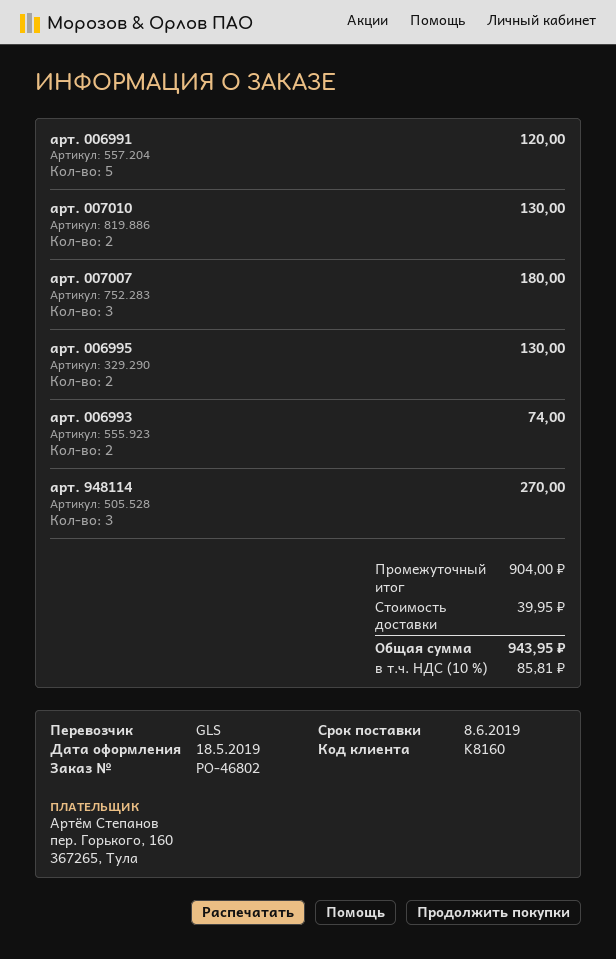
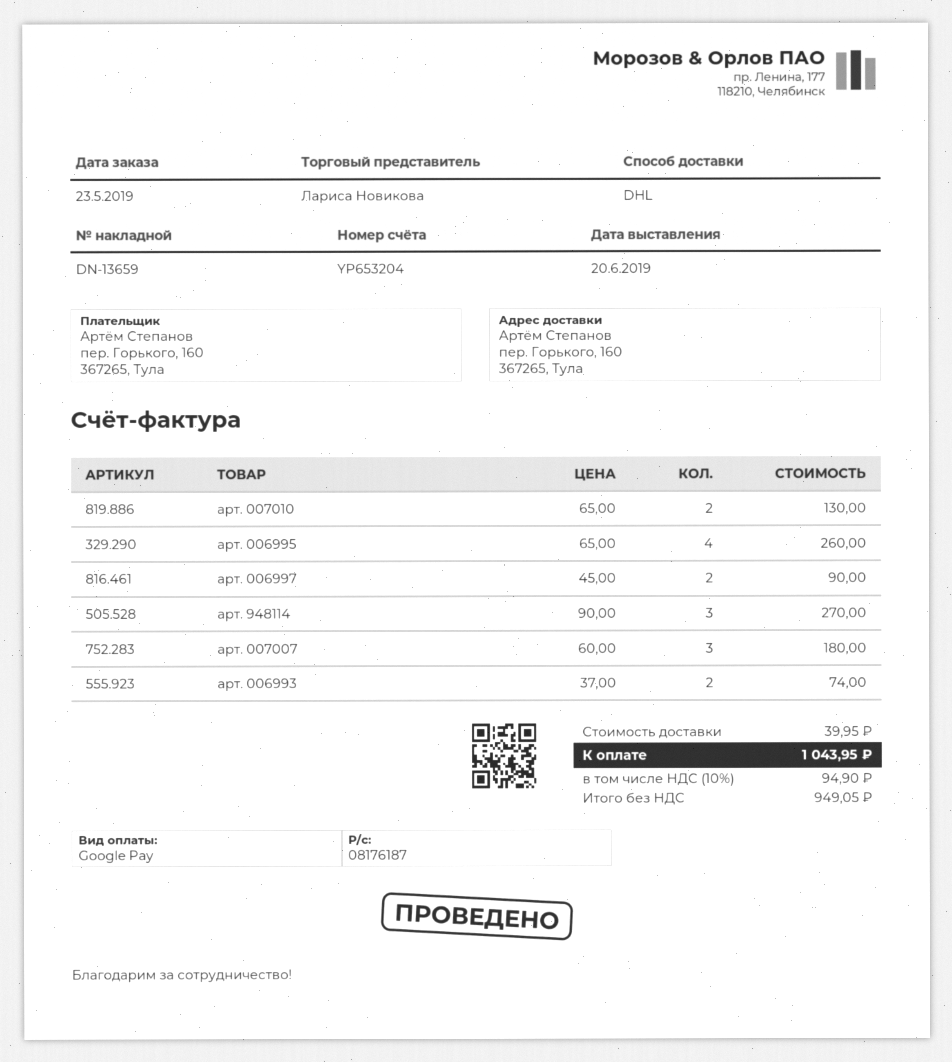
order date: 2019-05-18 -> 2019-05-23
shipping method: GLS -> DHL
арт. 006991: 5 for 120.00 -> none
арт. 006995: 2 for 130.00 -> 4 for 260.00
арт. 006997: none -> 2 for 90.00
tax: 10% = 85.81 -> 10% = 94.90
total: 943.95 -> 1043.95

